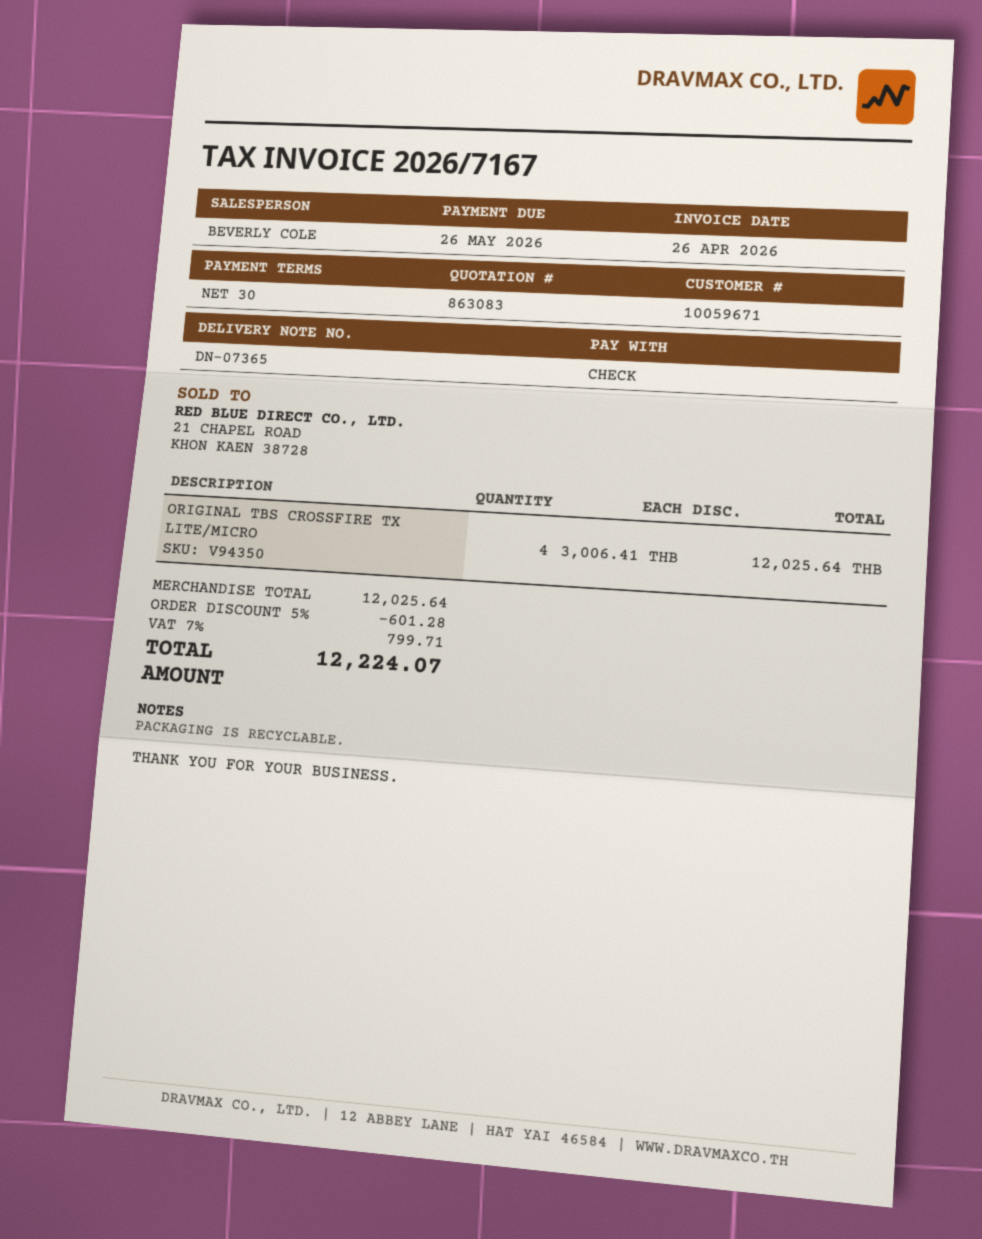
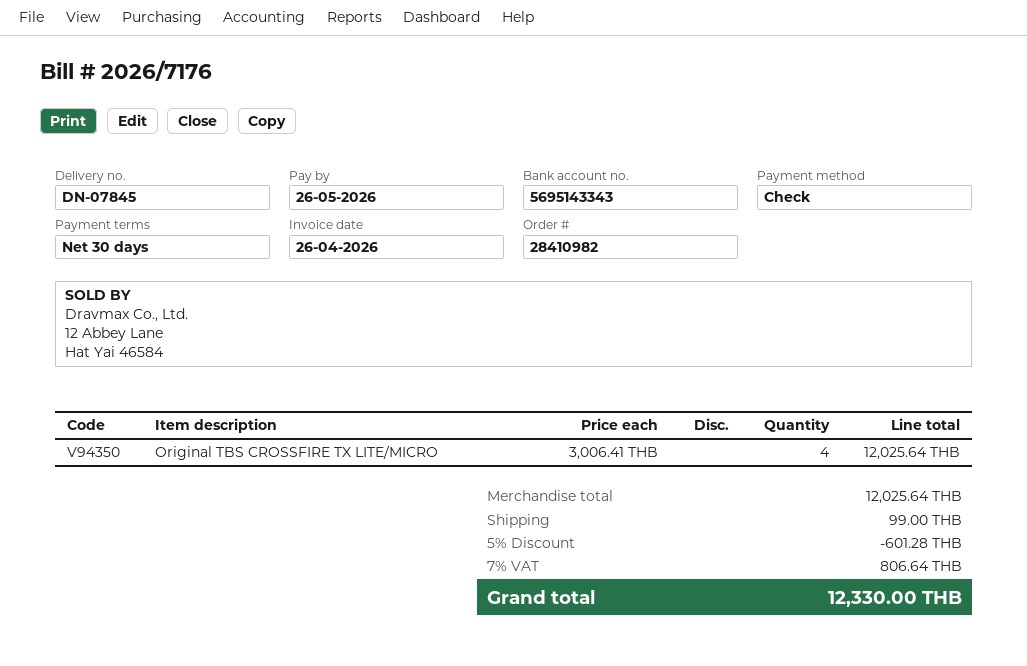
delivery note number: DN-07365 -> DN-07845
invoice number: 2026/7167 -> 2026/7176
shipping: none -> 99.00
tax: 7% = 799.71 -> 7% = 806.64
total: 12224.07 -> 12330.00

